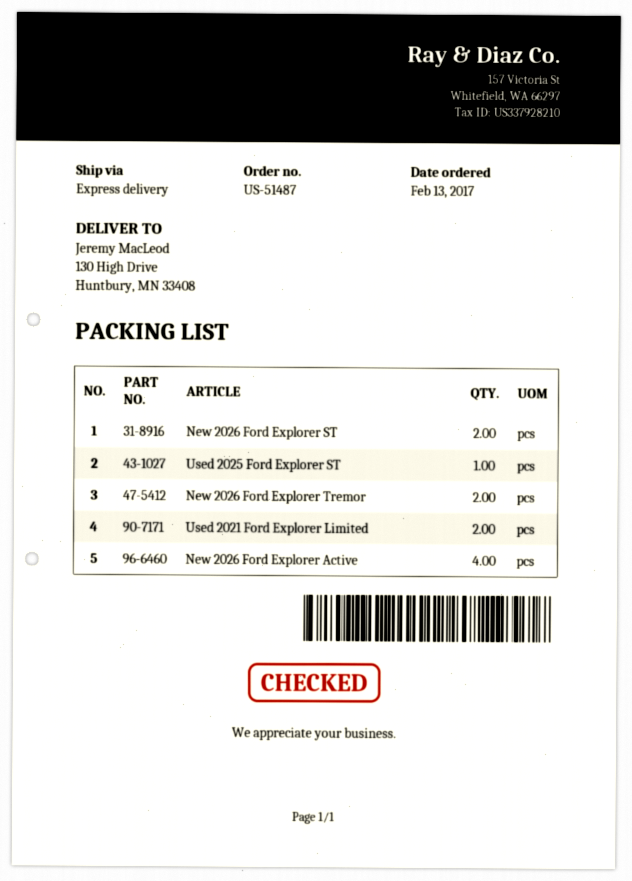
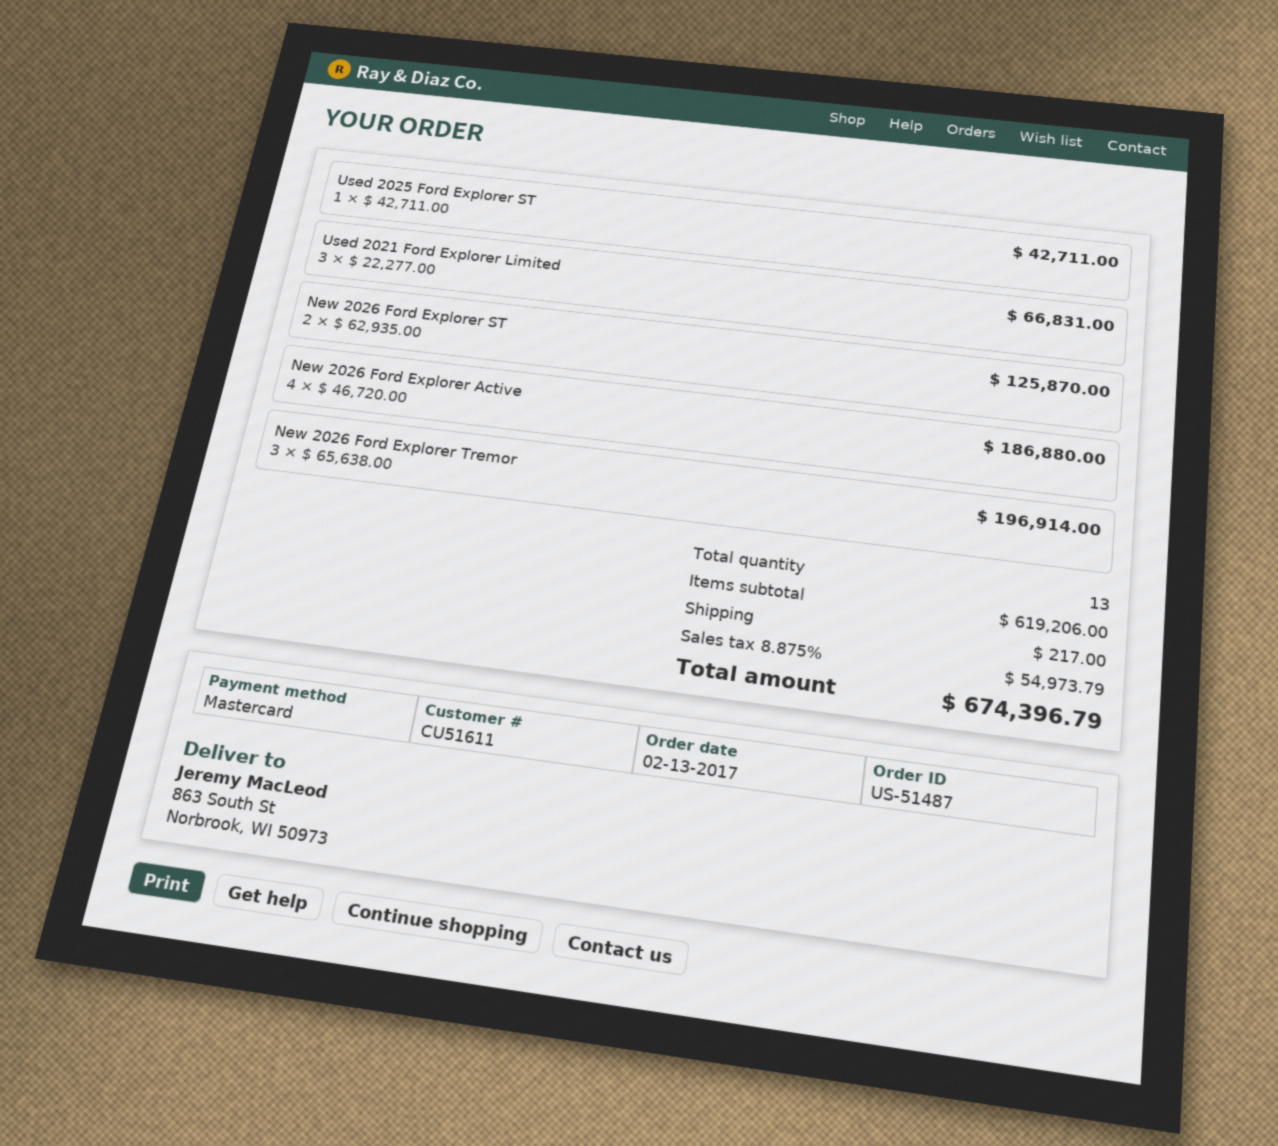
ship to: 130 High Drive, Huntbury, MN 33408 -> 863 South St, Norbrook, WI 50973
New 2026 Ford Explorer Tremor: 2 -> 3
Used 2021 Ford Explorer Limited: 2 -> 3

